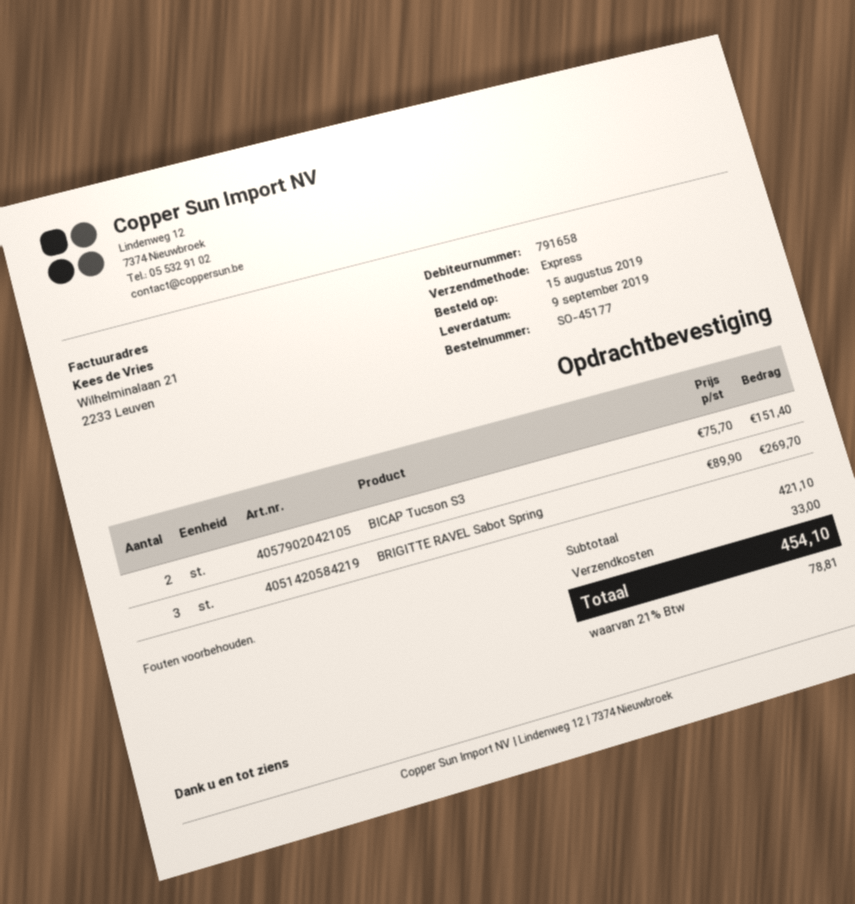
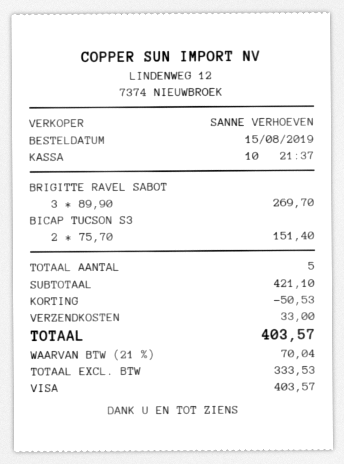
discount: none -> 50.53
tax: 21% = 78.81 -> 21% = 70.04
total: 454.10 -> 403.57

